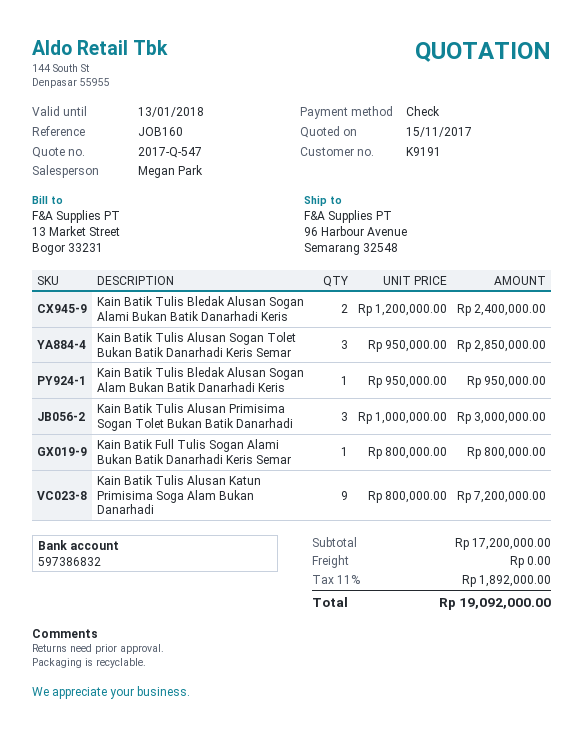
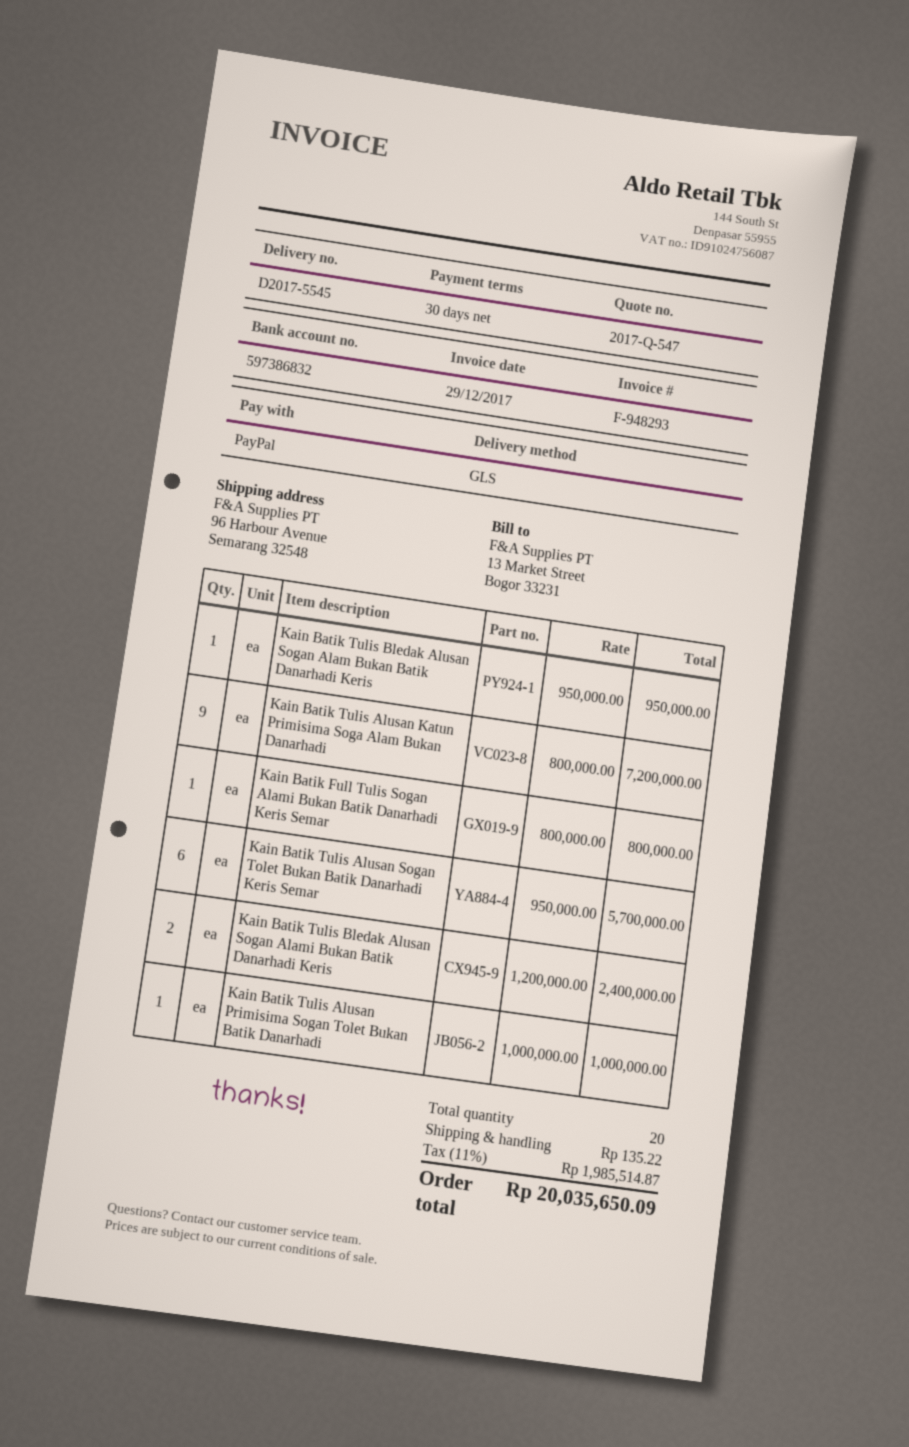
payment method: cheque -> PayPal
Kain Batik Tulis Alusan Sogan Tolet Bukan Batik Danarhadi Keris Semar: 3 x 950000.00 = 2850000.00 -> 6 x 950000.00 = 5700000.00
Kain Batik Tulis Alusan Primisima Sogan Tolet Bukan Batik Danarhadi: 3 x 1000000.00 = 3000000.00 -> 1 x 1000000.00 = 1000000.00
shipping: 0.00 -> 135.22
tax: 11% = 1892000.00 -> 11% = 1985514.87
total: 19092000.00 -> 20035650.09

